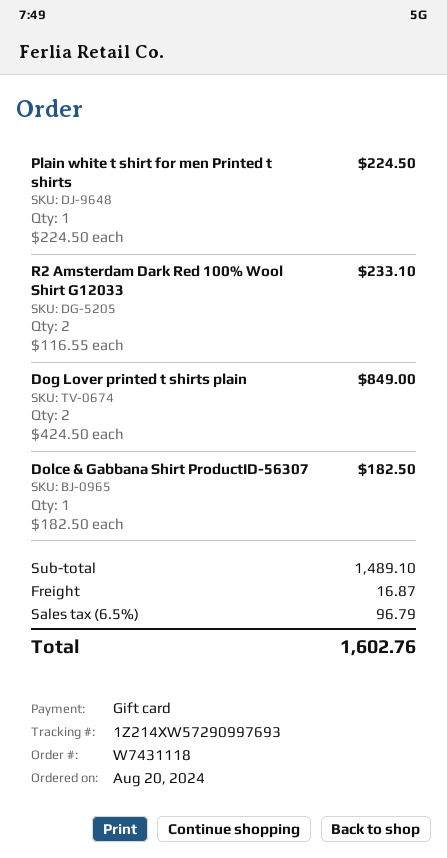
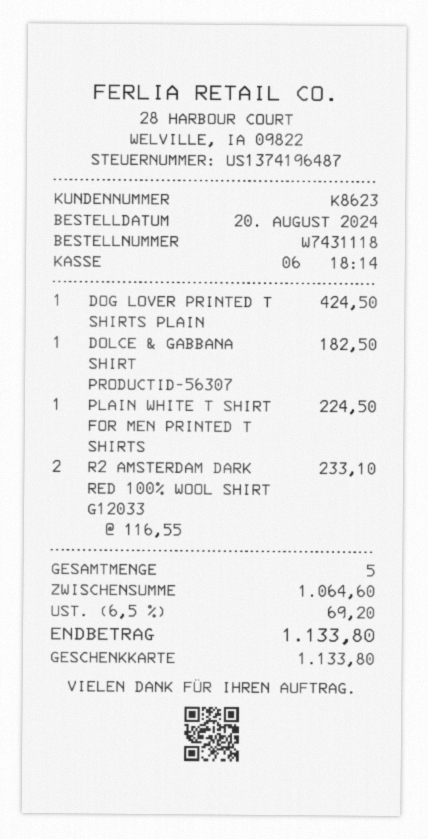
Dog Lover printed t shirts plain: 2 x 424.50 = 849.00 -> 1 x 424.50 = 424.50
subtotal: 1489.10 -> 1064.60
shipping: 16.87 -> none
tax: 6.5% = 96.79 -> 6.5% = 69.20
total: 1602.76 -> 1133.80

